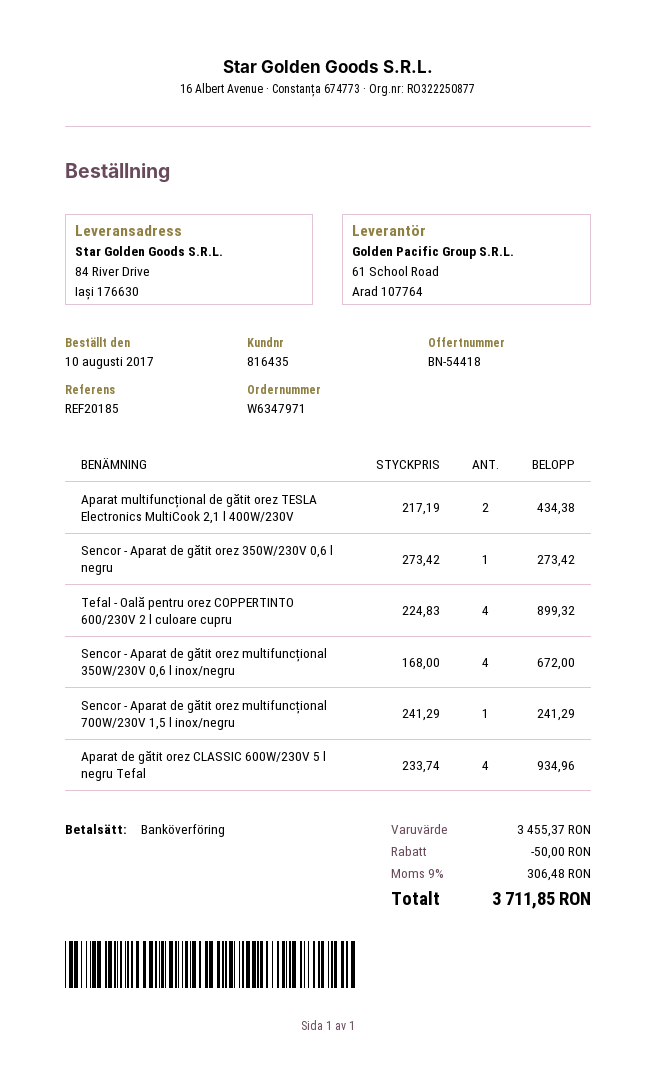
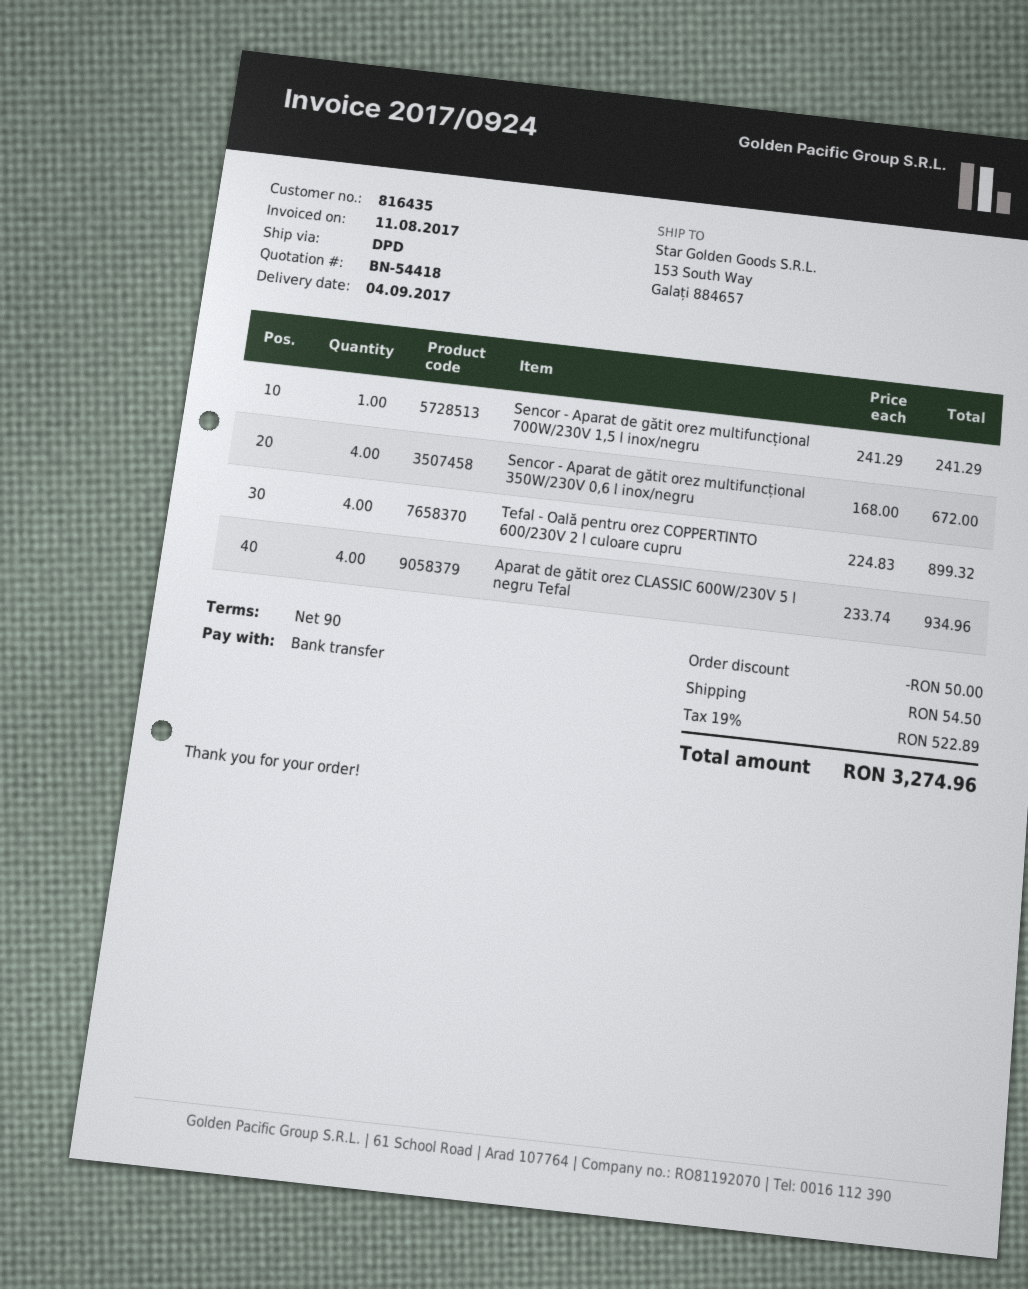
ship to: 84 River Drive, Iași 176630 -> 153 South Way, Galați 884657
Aparat multifuncțional de gătit orez TESLA Electronics MultiCook 2,1 l 400W/230V: 2 x 217.19 = 434.38 -> none
Sencor - Aparat de gătit orez 350W/230V 0,6 l negru: 1 x 273.42 = 273.42 -> none
shipping: none -> 54.50
tax: 9% = 306.48 -> 19% = 522.89
total: 3711.85 -> 3274.96

